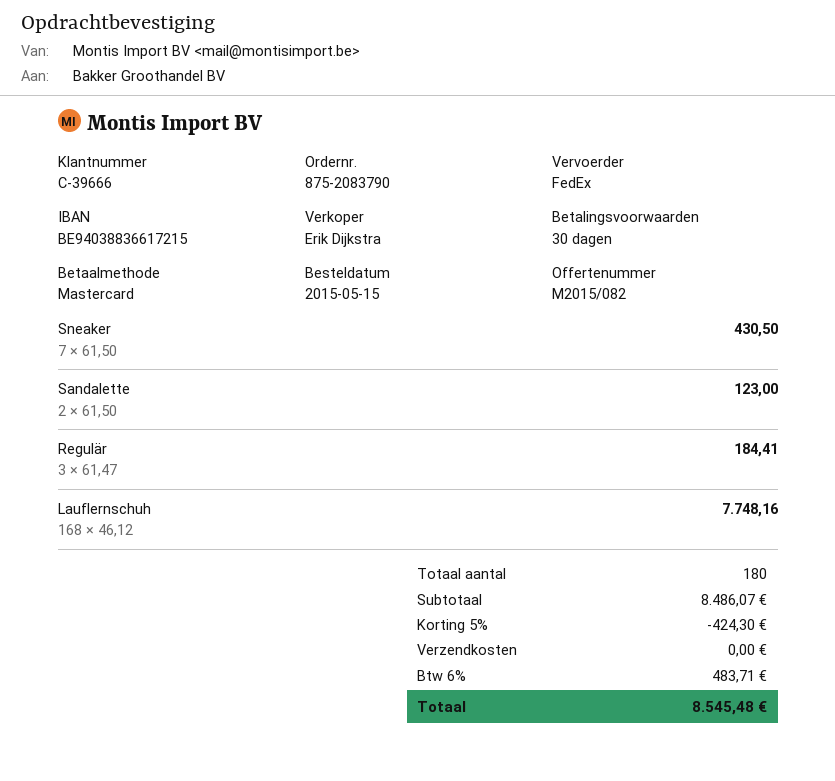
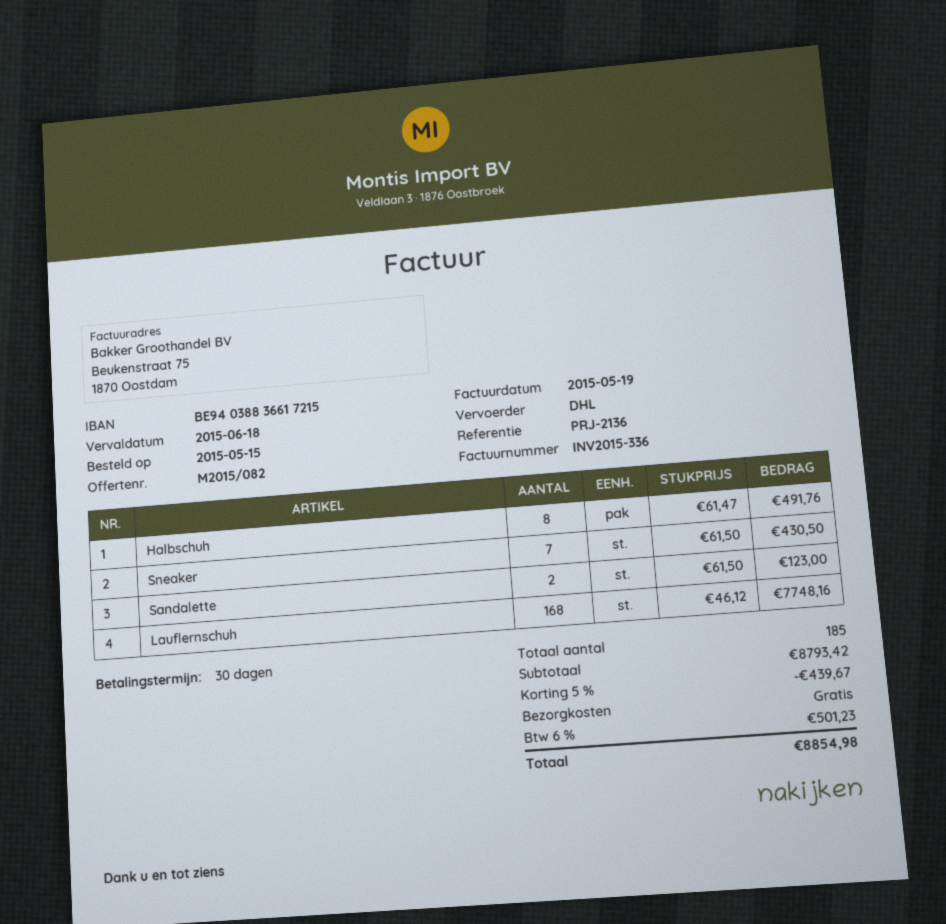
shipping method: FedEx -> DHL
Regulär: 3 x 61.47 = 184.41 -> none
Halbschuh: none -> 8 x 61.47 = 491.76
total quantity: 180 -> 185
subtotal: 8486.07 -> 8793.42
discount: 5% = 424.30 -> 5% = 439.67
tax: 6% = 483.71 -> 6% = 501.23
total: 8545.48 -> 8854.98

